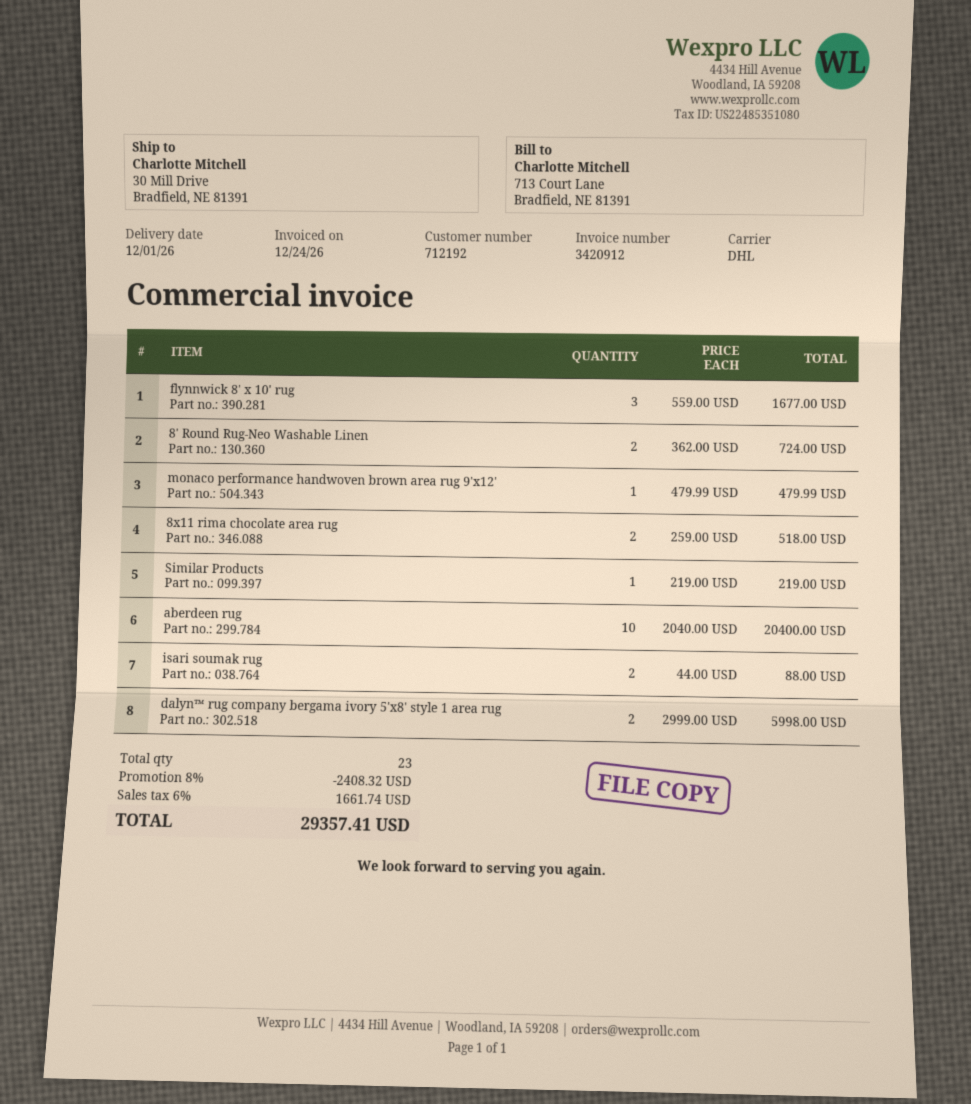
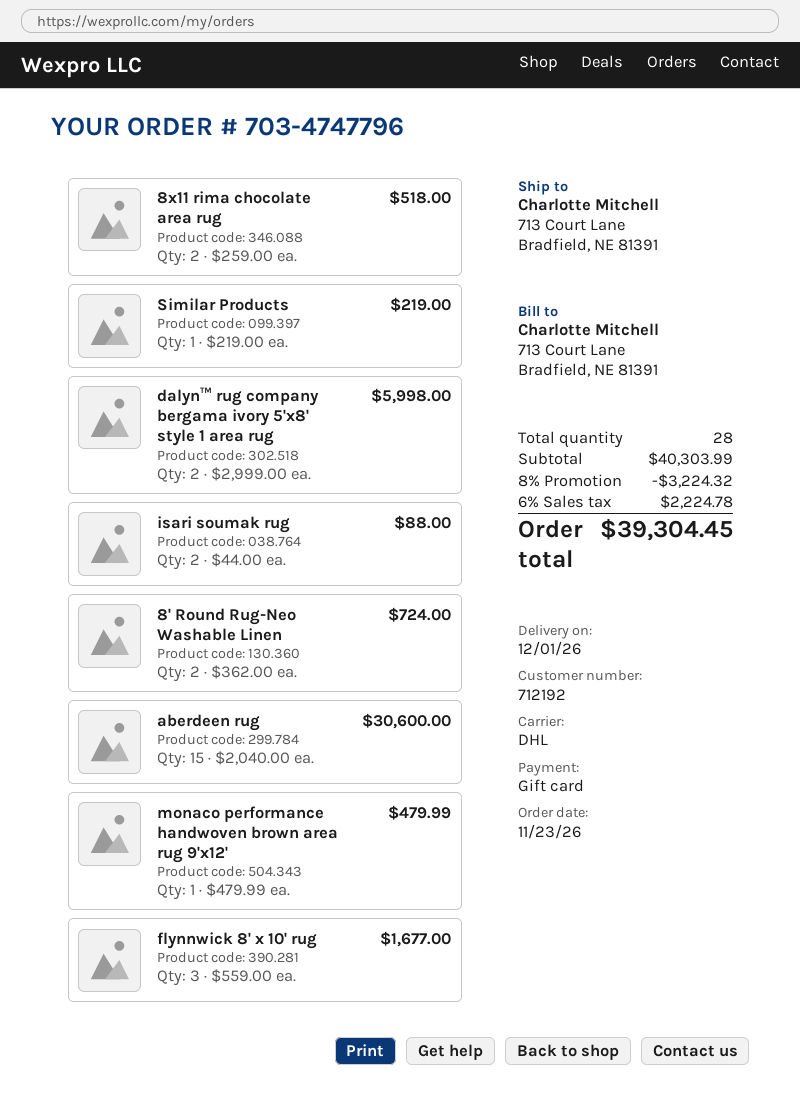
ship to: 30 Mill Drive, Bradfield, NE 81391 -> 713 Court Lane, Bradfield, NE 81391
aberdeen rug: 10 x 2040.00 = 20400.00 -> 15 x 2040.00 = 30600.00
total quantity: 23 -> 28
discount: 8% = 2408.32 -> 8% = 3224.32
tax: 6% = 1661.74 -> 6% = 2224.78
total: 29357.41 -> 39304.45

